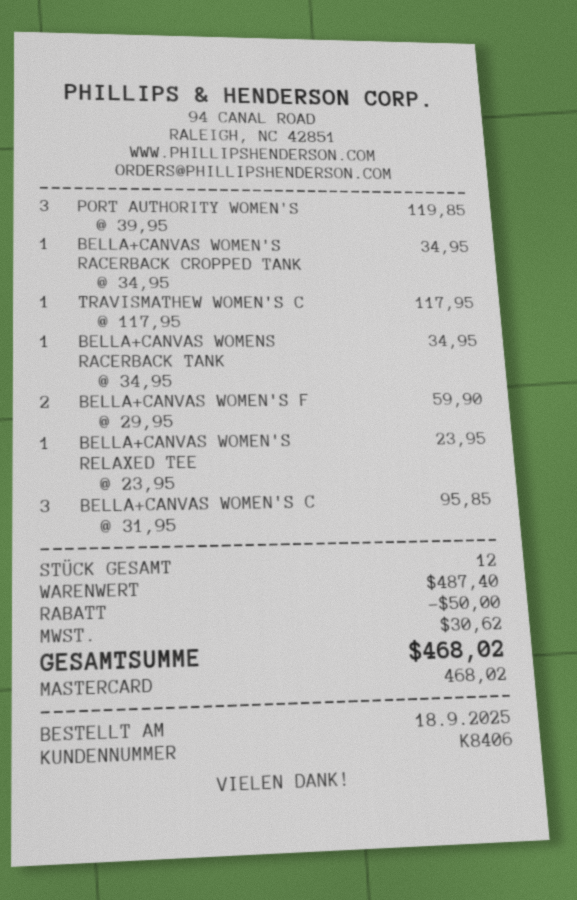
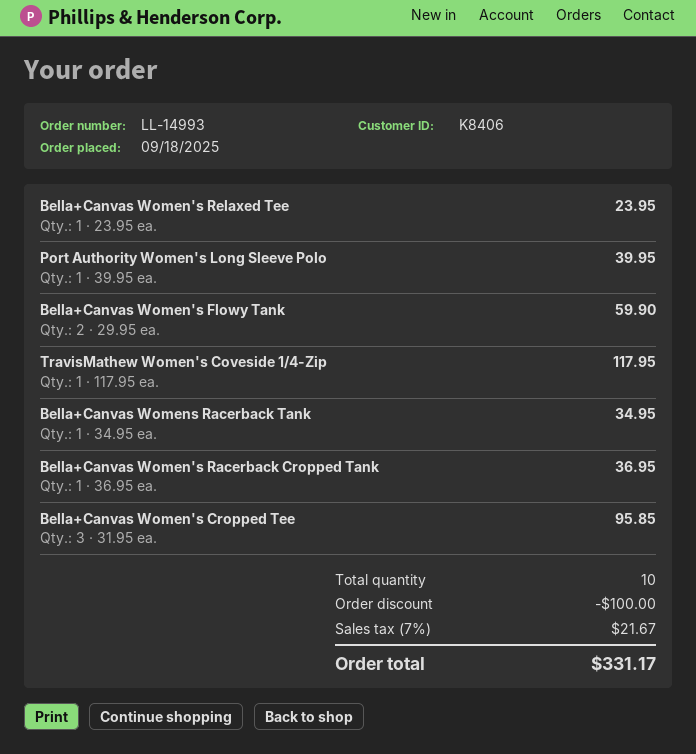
PORT AUTHORITY WOMEN'S: 3 x 39.95 = 119.85 -> 1 x 39.95 = 39.95
BELLA+CANVAS WOMEN'S RACERBACK CROPPED TANK: 1 x 34.95 = 34.95 -> 1 x 36.95 = 36.95
total quantity: 12 -> 10
discount: 50.00 -> 100.00
tax: 30.62 -> 21.67
total: 468.02 -> 331.17

